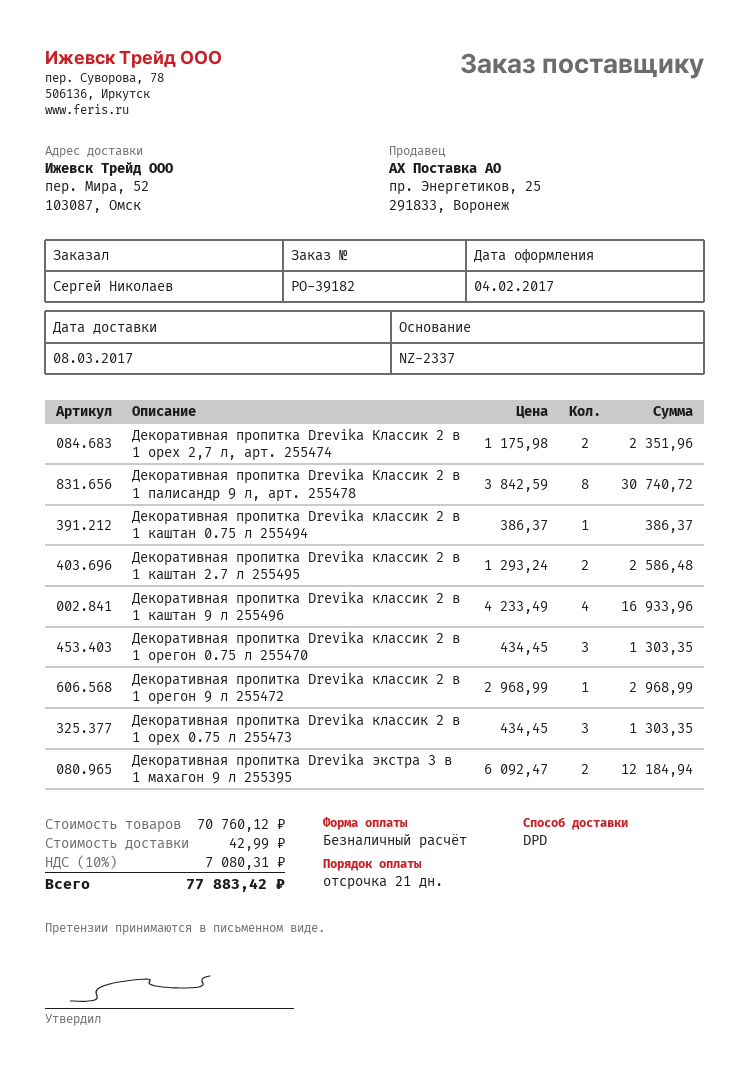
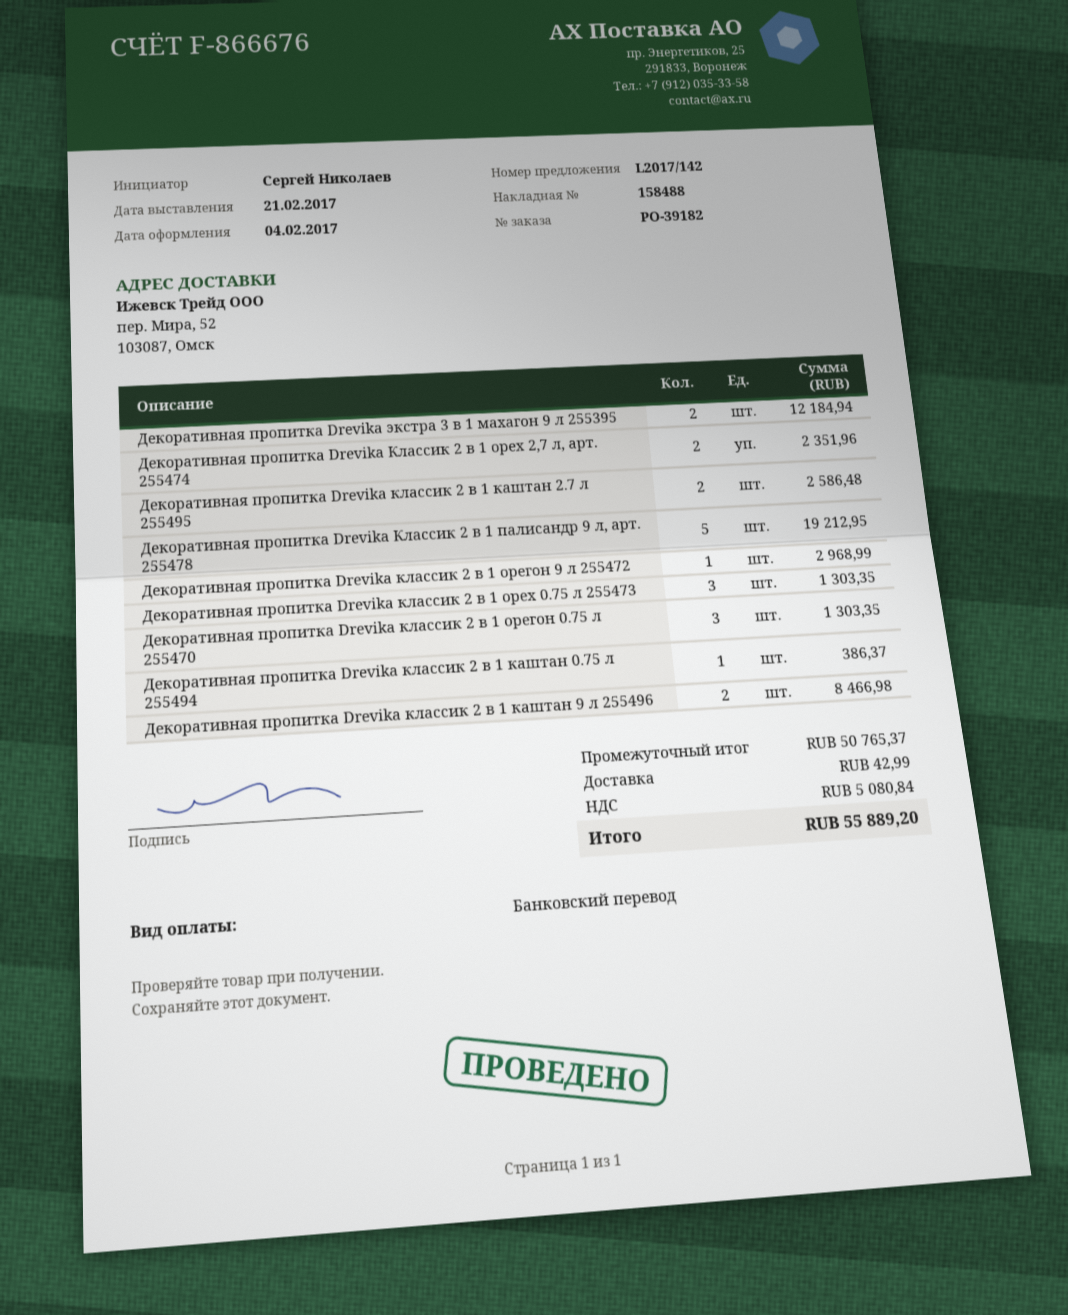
Декоративная пропитка Drevika Классик 2 в 1 палисандр 9 л, арт. 255478: 8 for 30740.72 -> 5 for 19212.95
Декоративная пропитка Drevika классик 2 в 1 каштан 9 л 255496: 4 for 16933.96 -> 2 for 8466.98
subtotal: 70760.12 -> 50765.37
tax: 7080.31 -> 5080.84
total: 77883.42 -> 55889.20

